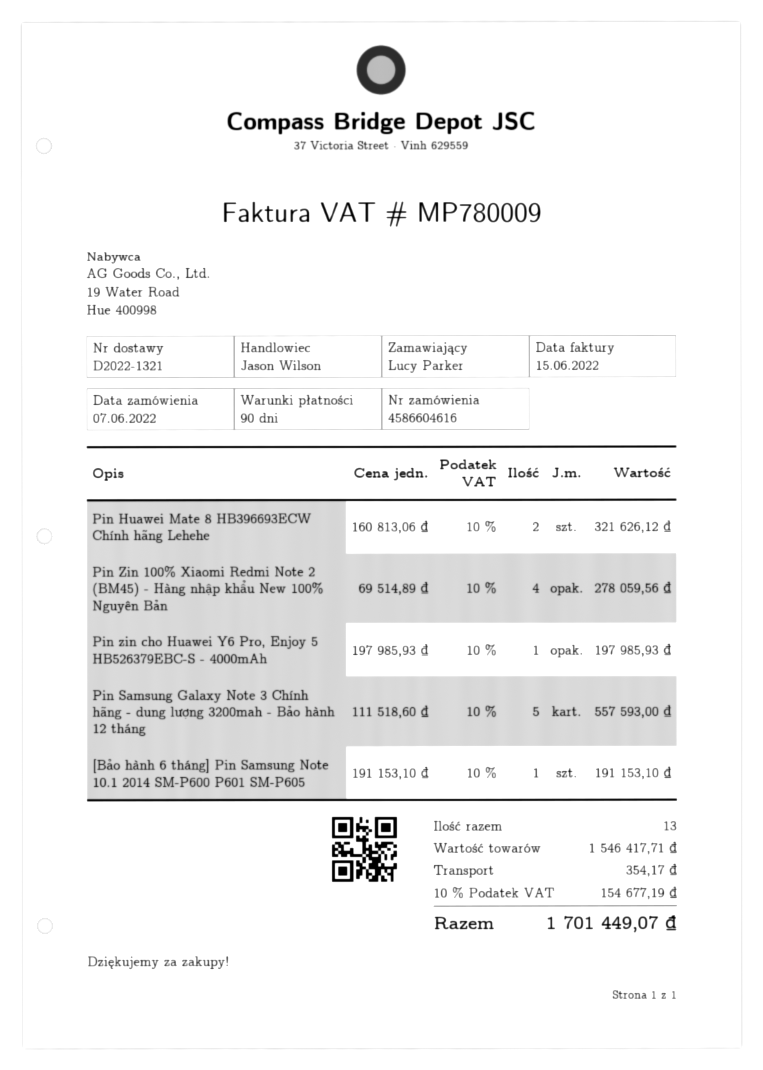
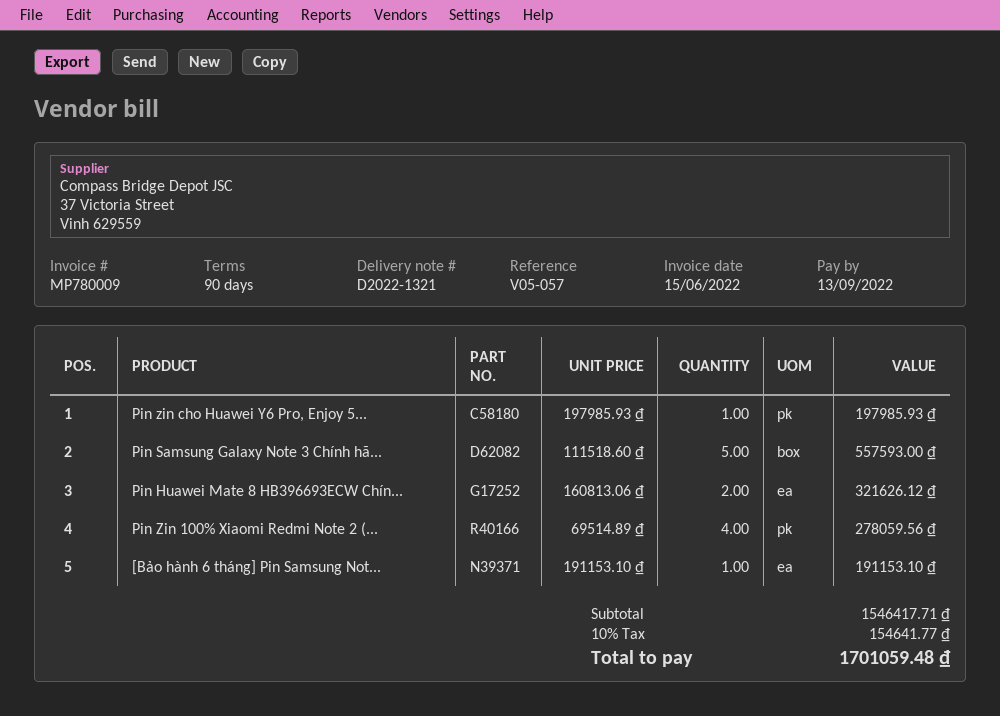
shipping: 354.17 -> none
tax: 10% = 154677.19 -> 10% = 154641.77
total: 1701449.07 -> 1701059.48

